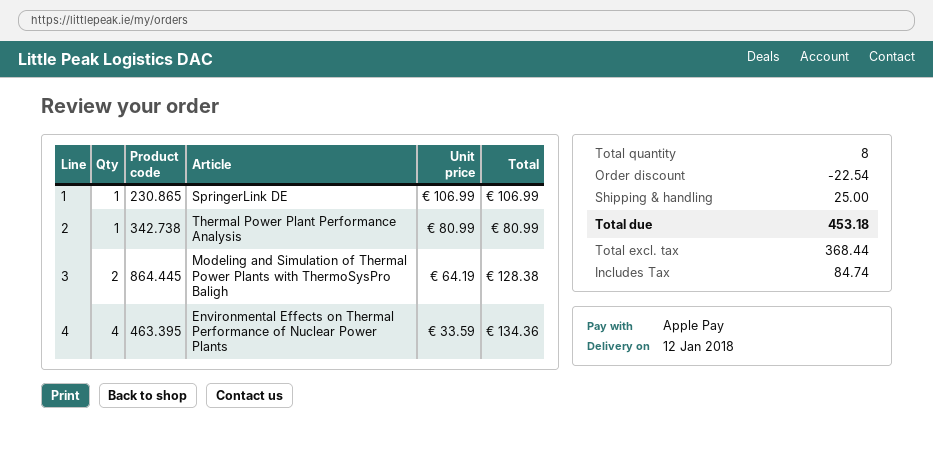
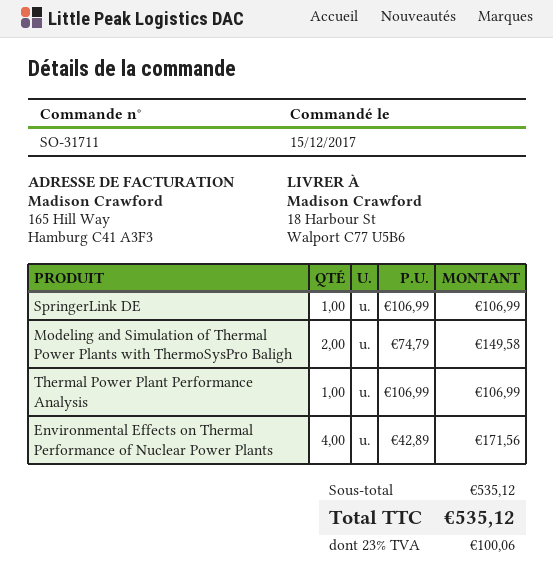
Thermal Power Plant Performance Analysis: 1 x 80.99 = 80.99 -> 1 x 106.99 = 106.99
Modeling and Simulation of Thermal Power Plants with ThermoSysPro Baligh: 2 x 64.19 = 128.38 -> 2 x 74.79 = 149.58
Environmental Effects on Thermal Performance of Nuclear Power Plants: 4 x 33.59 = 134.36 -> 4 x 42.89 = 171.56
discount: 22.54 -> none
shipping: 25.00 -> none
tax: 84.74 -> 100.06
total: 453.18 -> 535.12

